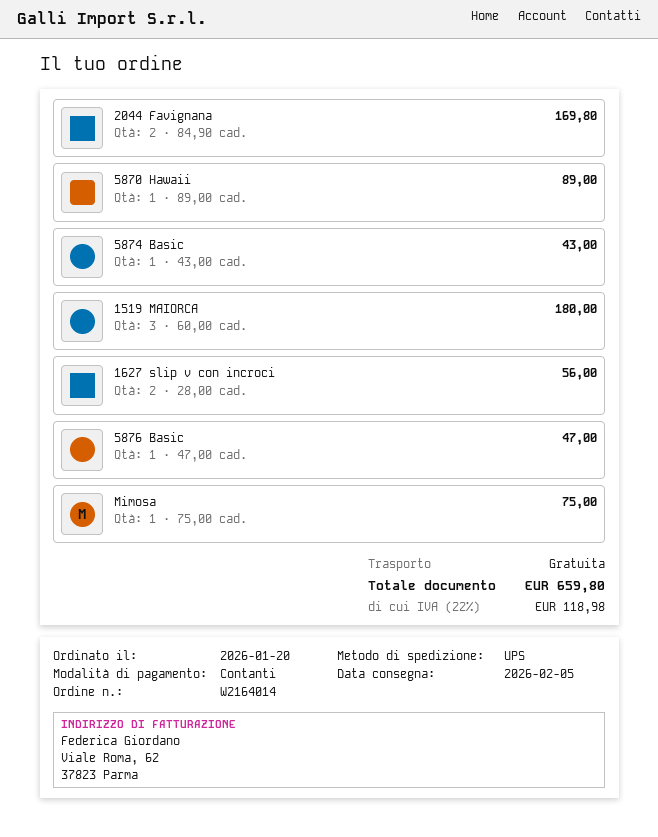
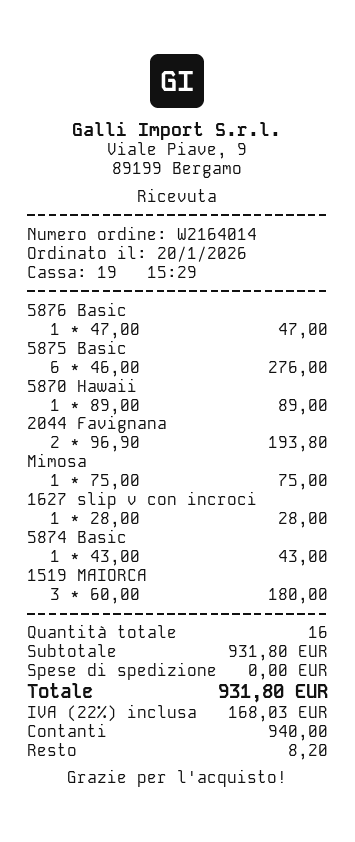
2044 Favignana: 2 x 84.90 = 169.80 -> 2 x 96.90 = 193.80
1627 slip v con incroci: 2 x 28.00 = 56.00 -> 1 x 28.00 = 28.00
5875 Basic: none -> 6 x 46.00 = 276.00
tax: 22% = 118.98 -> 22% = 168.03
total: 659.80 -> 931.80

